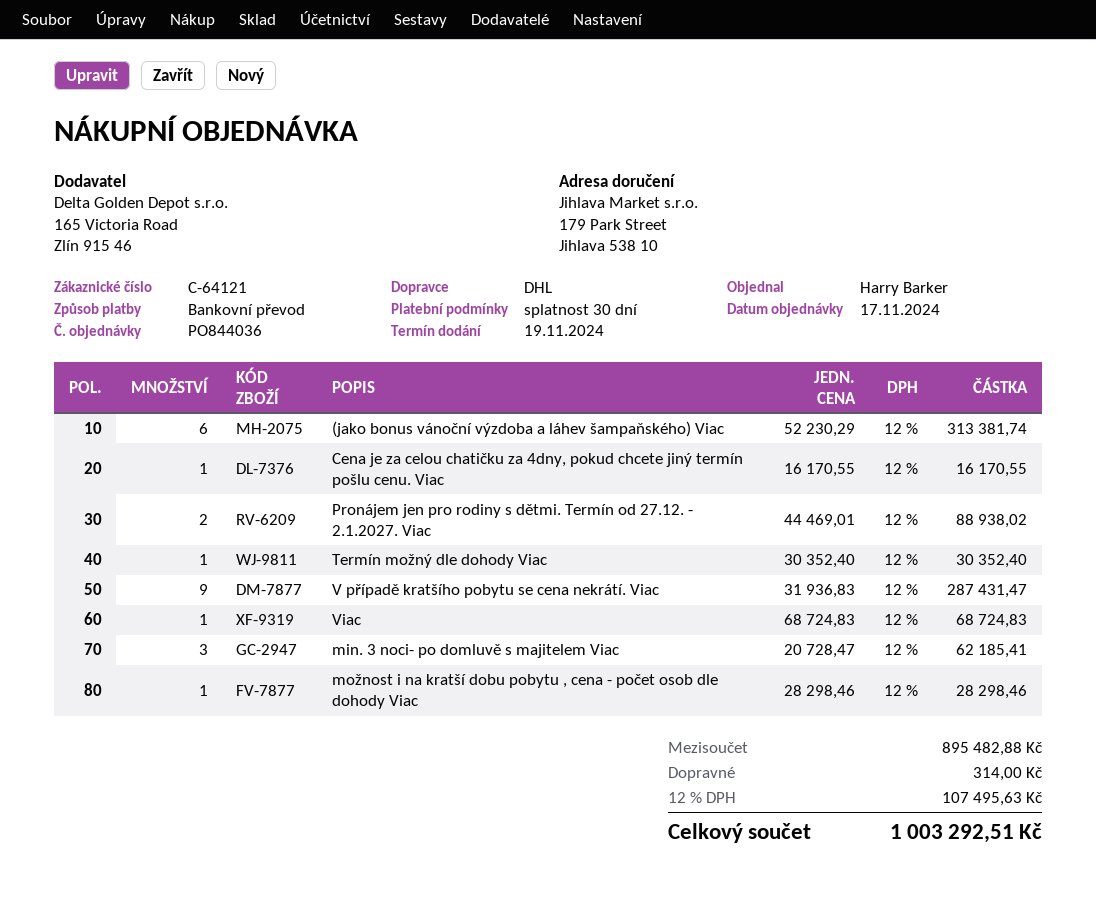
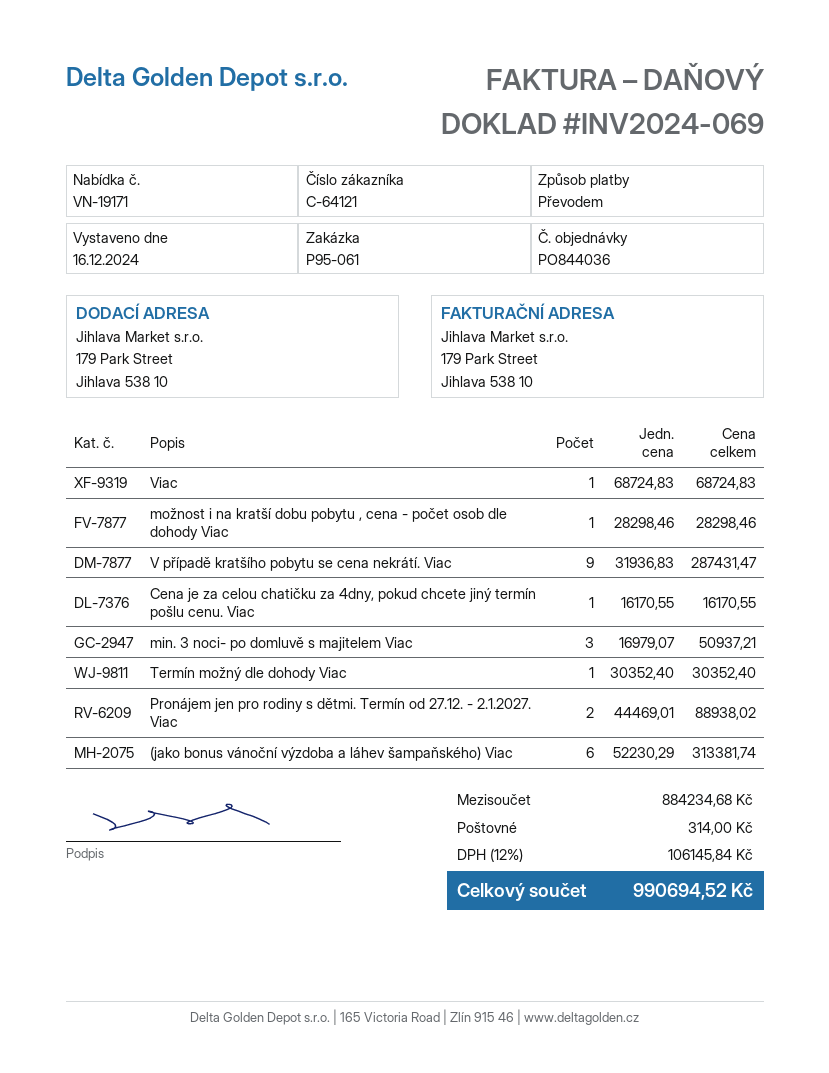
min. 3 noci- po domluvě s majitelem Viac: 3 x 20728.47 = 62185.41 -> 3 x 16979.07 = 50937.21
subtotal: 895482.88 -> 884234.68
tax: 12% = 107495.63 -> 12% = 106145.84
total: 1003292.51 -> 990694.52

